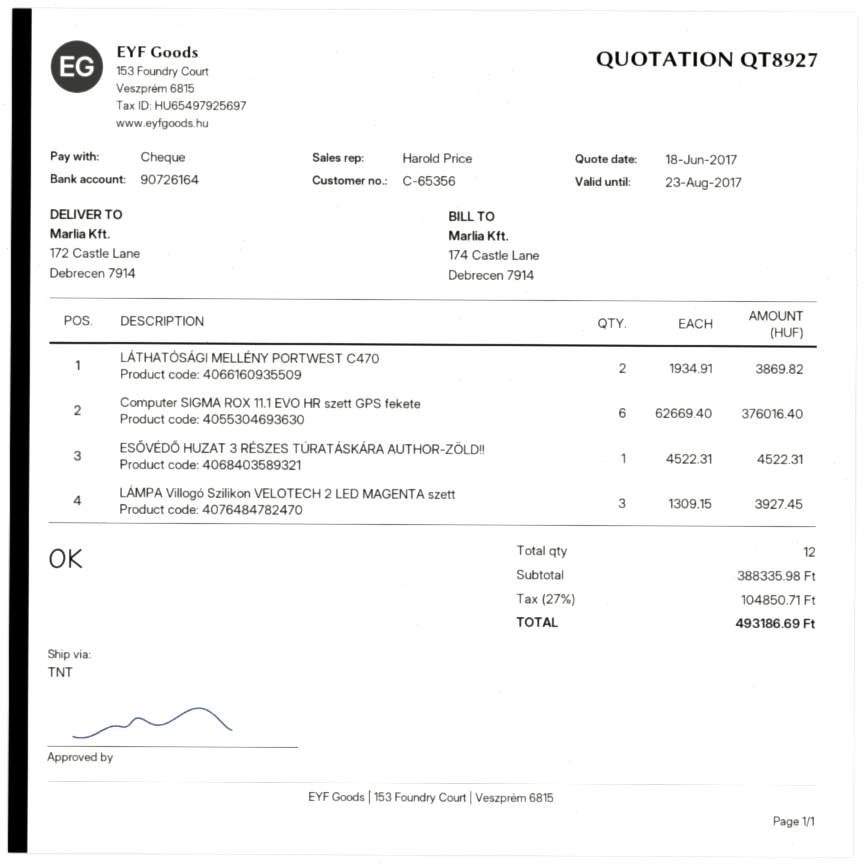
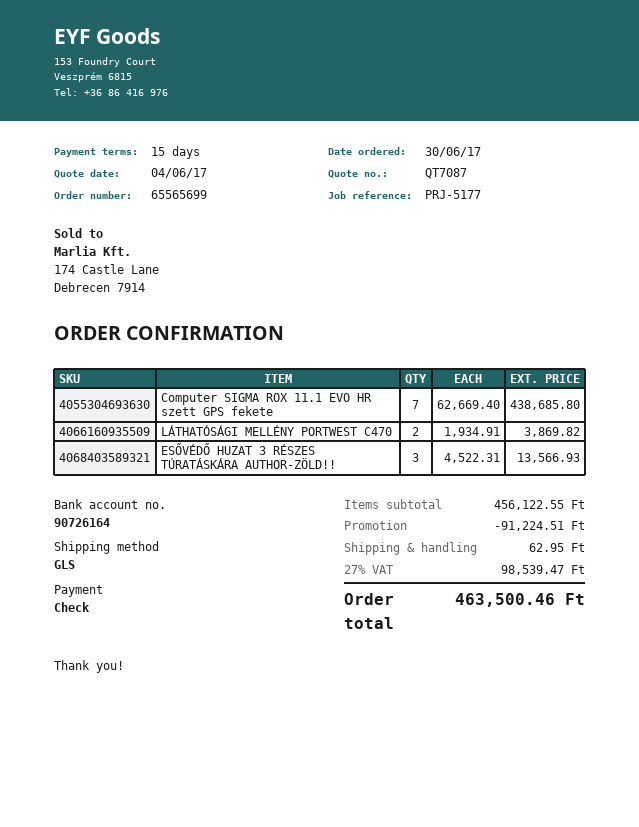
quote number: QT8927 -> QT7087
quote date: 2017-06-18 -> 2017-06-04
shipping method: TNT -> GLS
Computer SIGMA ROX 11.1 EVO HR szett GPS fekete: 6 x 62669.40 = 376016.40 -> 7 x 62669.40 = 438685.80
ESŐVÉDŐ HUZAT 3 RÉSZES TÚRATÁSKÁRA AUTHOR-ZÖLD!!: 1 x 4522.31 = 4522.31 -> 3 x 4522.31 = 13566.93
LÁMPA Villogó Szilikon VELOTECH 2 LED MAGENTA szett: 3 x 1309.15 = 3927.45 -> none
subtotal: 388335.98 -> 456122.55
discount: none -> 91224.51
shipping: none -> 62.95
tax: 27% = 104850.71 -> 27% = 98539.47
total: 493186.69 -> 463500.46

